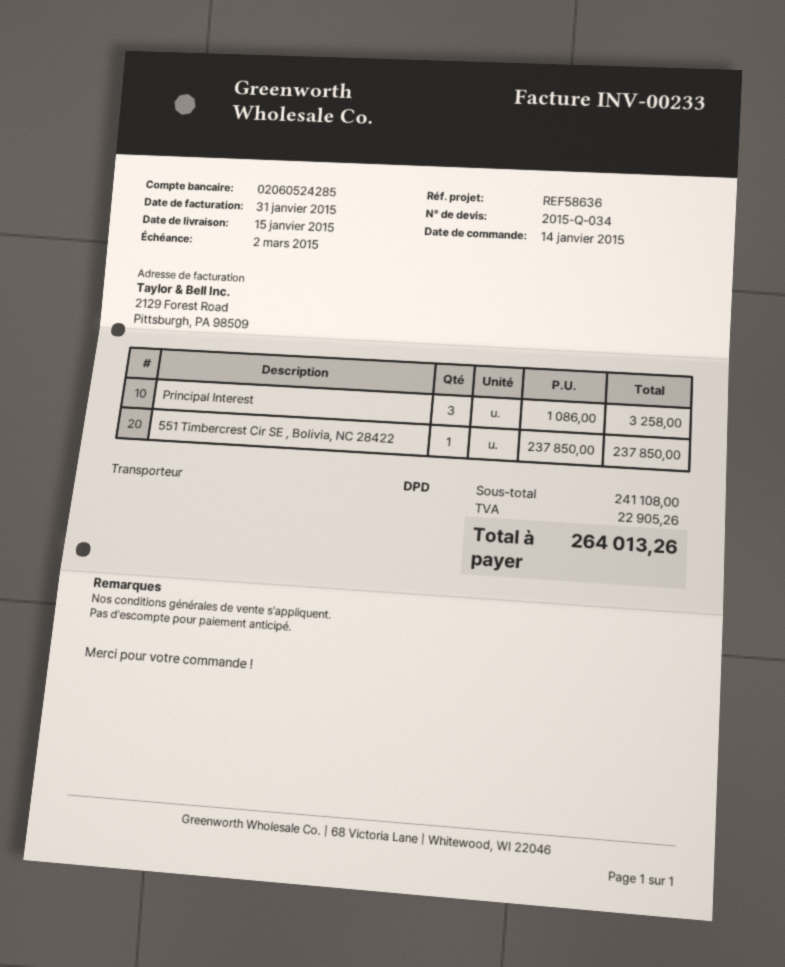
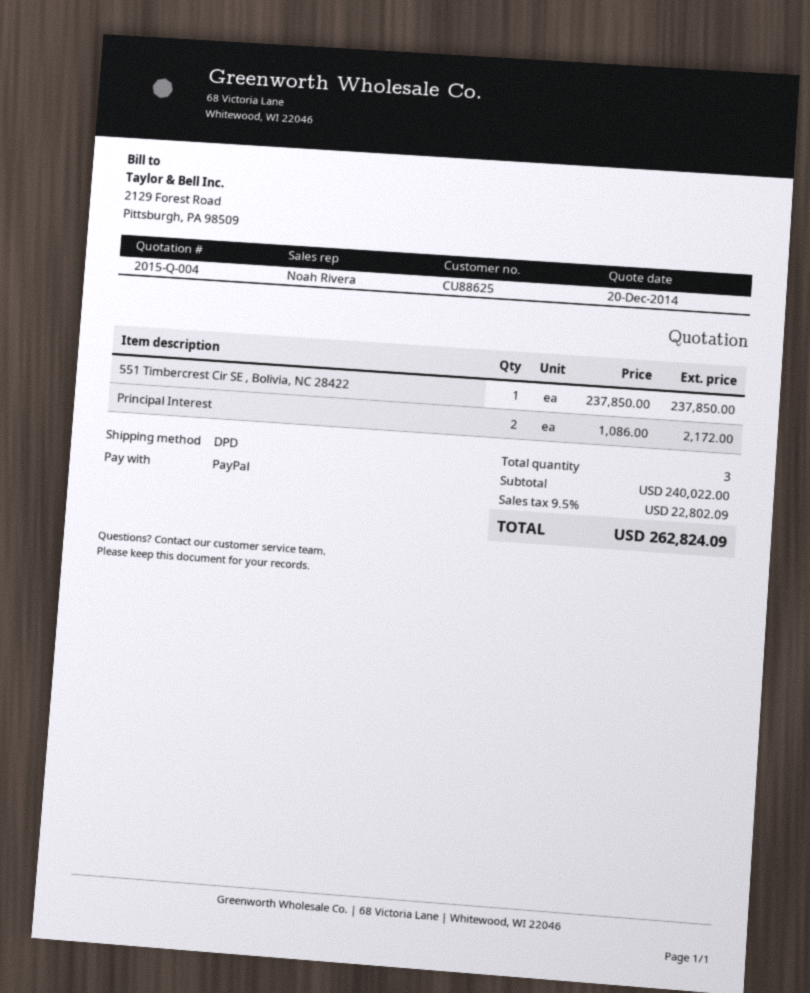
quote number: 2015-Q-034 -> 2015-Q-004
Principal Interest: 3 x 1086.00 = 3258.00 -> 2 x 1086.00 = 2172.00
subtotal: 241108.00 -> 240022.00
tax: 22905.26 -> 22802.09
total: 264013.26 -> 262824.09

